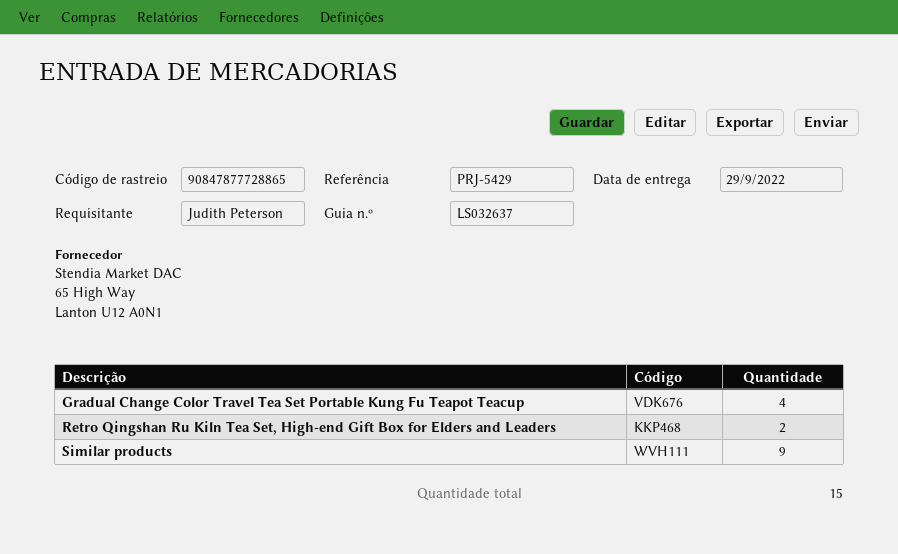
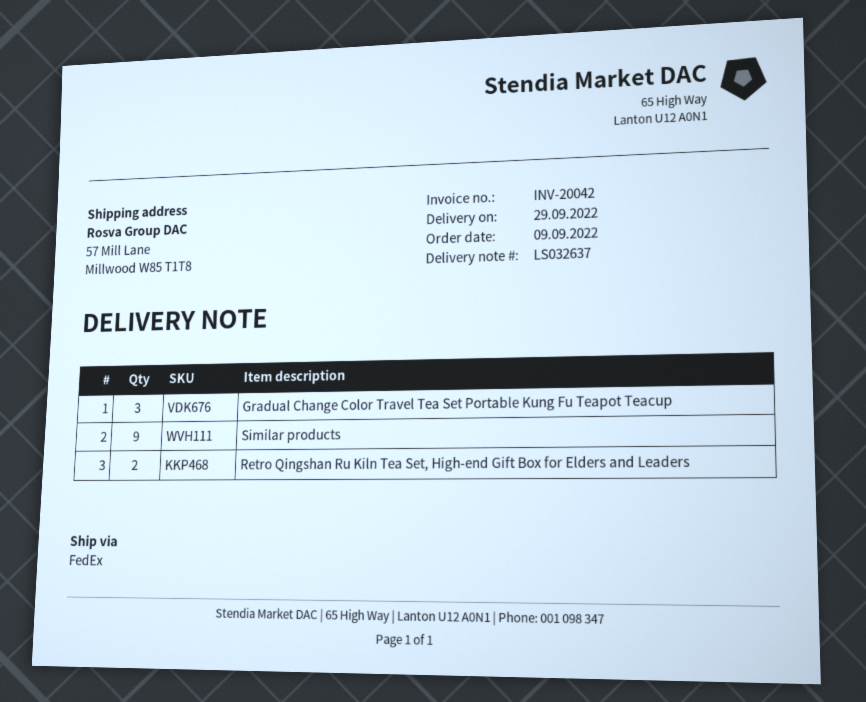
Gradual Change Color Travel Tea Set Portable Kung Fu Teapot Teacup: 4 -> 3

